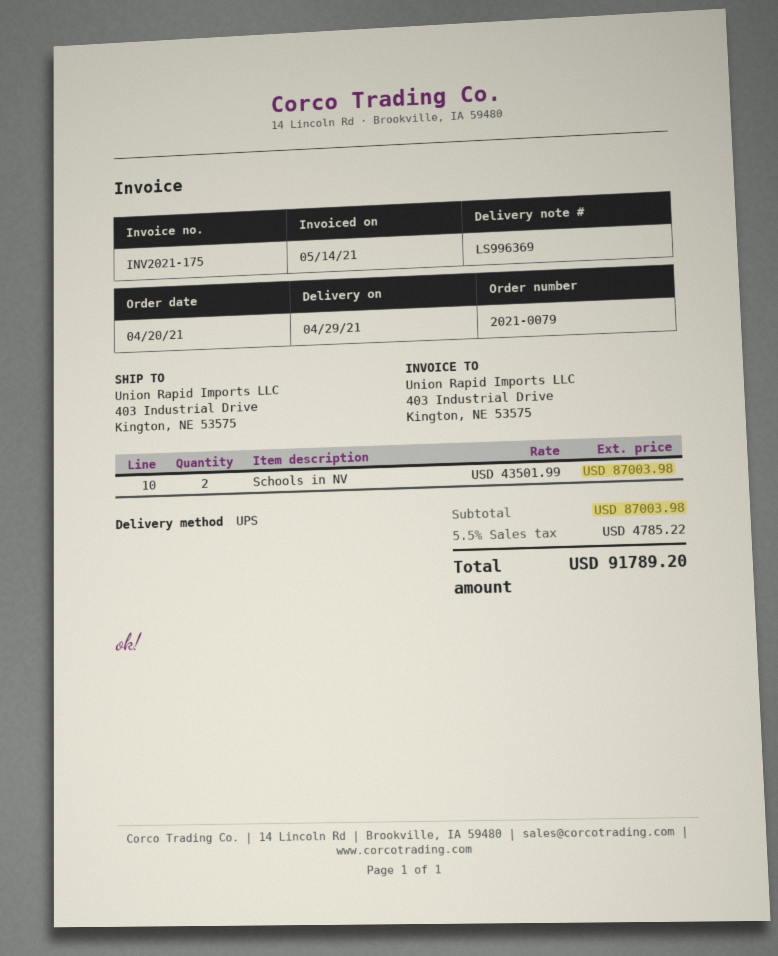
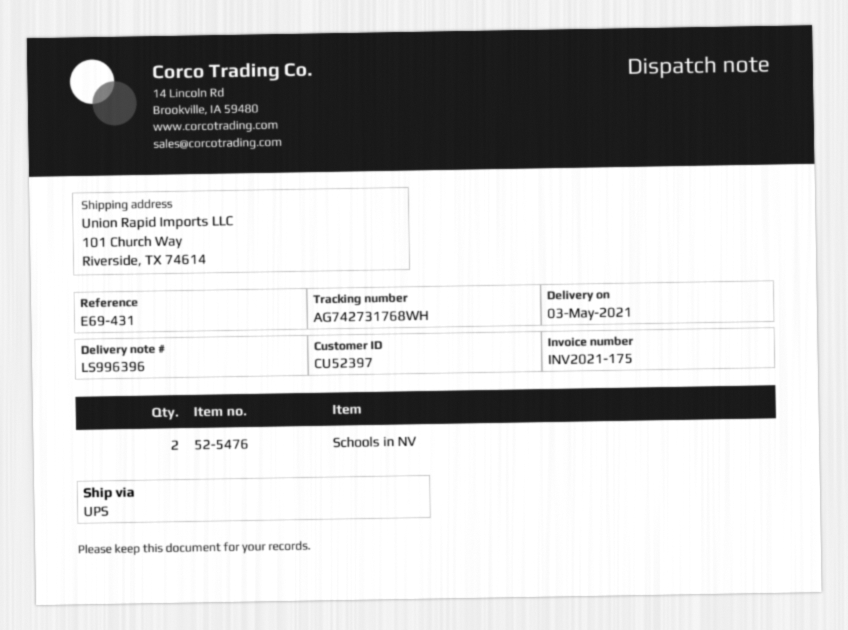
delivery note number: LS996369 -> LS996396
delivery date: 2021-04-29 -> 2021-05-03
ship to: 403 Industrial Drive, Kington, NE 53575 -> 101 Church Way, Riverside, TX 74614

